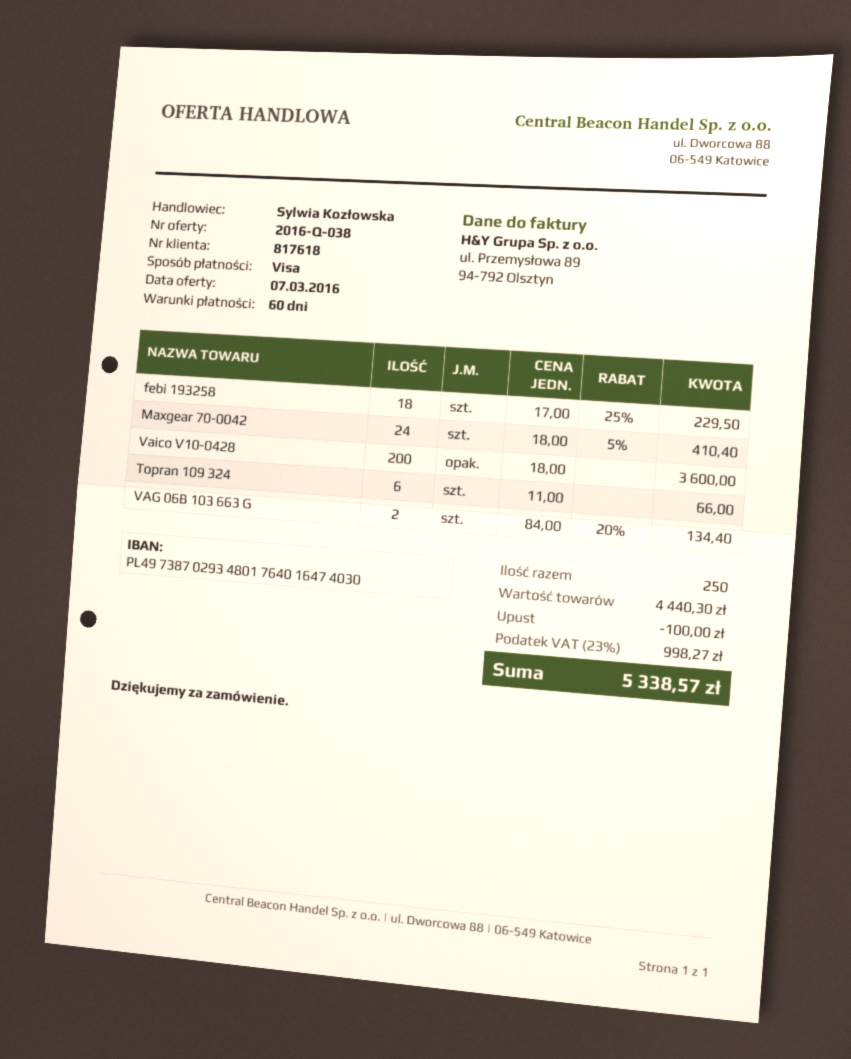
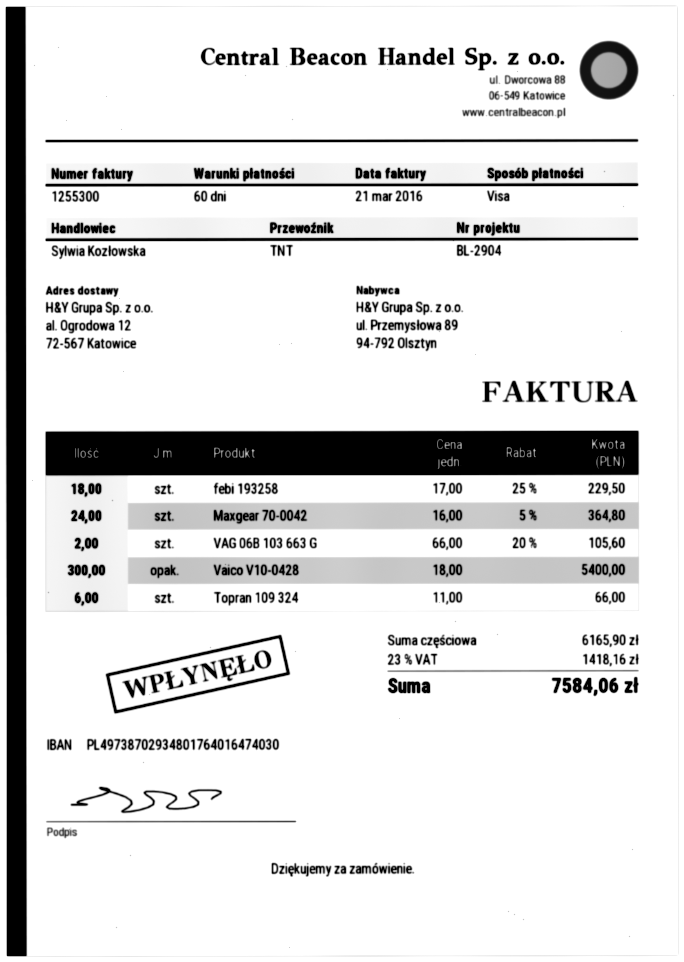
Maxgear 70-0042: 24 x 18.00 - 5% = 410.40 -> 24 x 16.00 - 5% = 364.80
Vaico V10-0428: 200 x 18.00 = 3600.00 -> 300 x 18.00 = 5400.00
VAG 06B 103 663 G: 2 x 84.00 - 20% = 134.40 -> 2 x 66.00 - 20% = 105.60
subtotal: 4440.30 -> 6165.90
discount: 100.00 -> none
tax: 23% = 998.27 -> 23% = 1418.16
total: 5338.57 -> 7584.06

